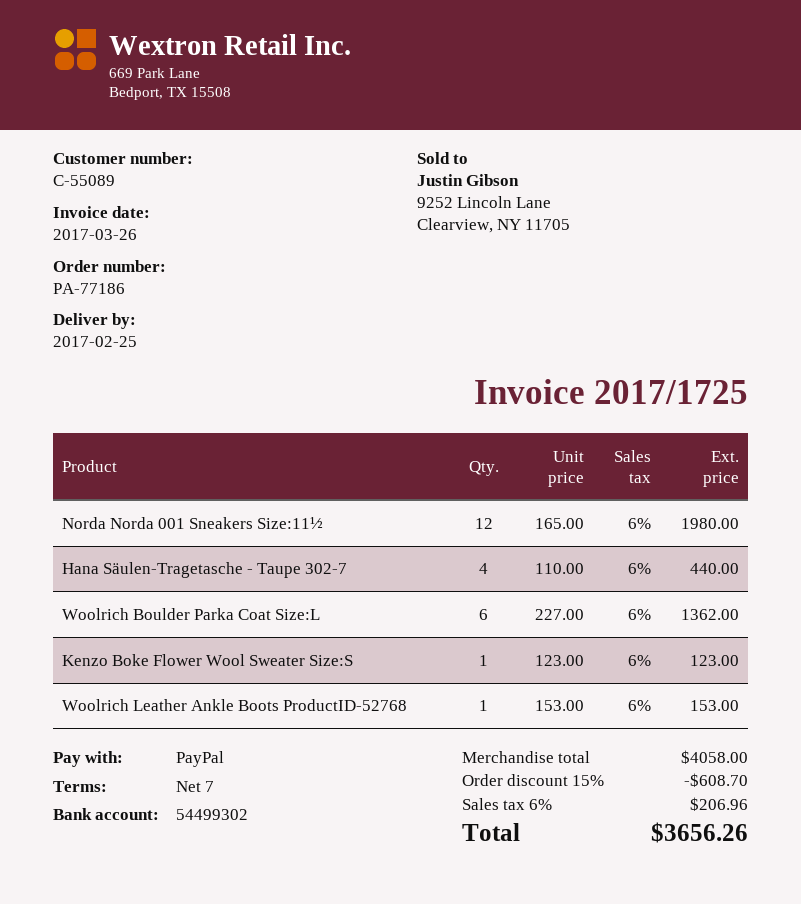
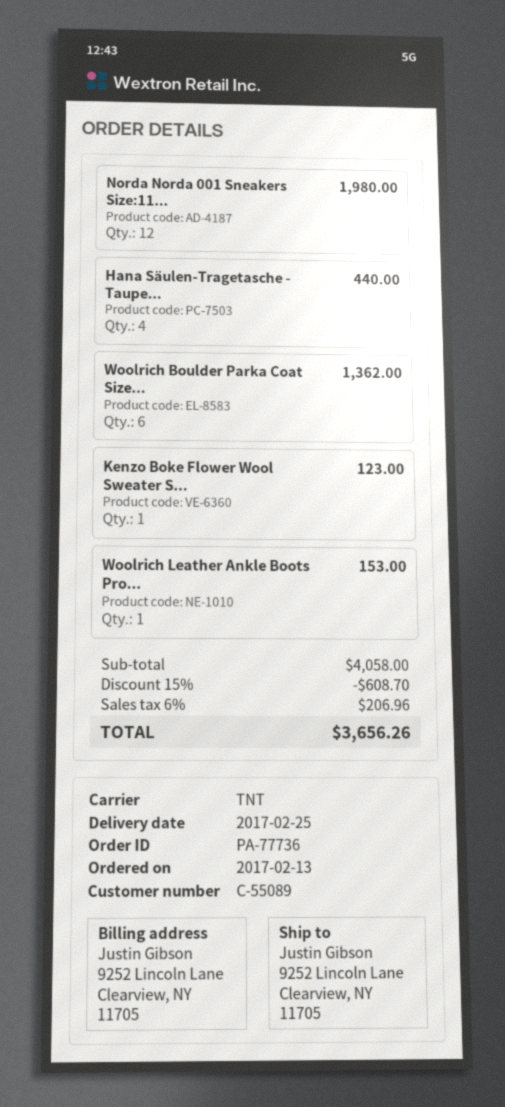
order number: PA-77186 -> PA-77736

